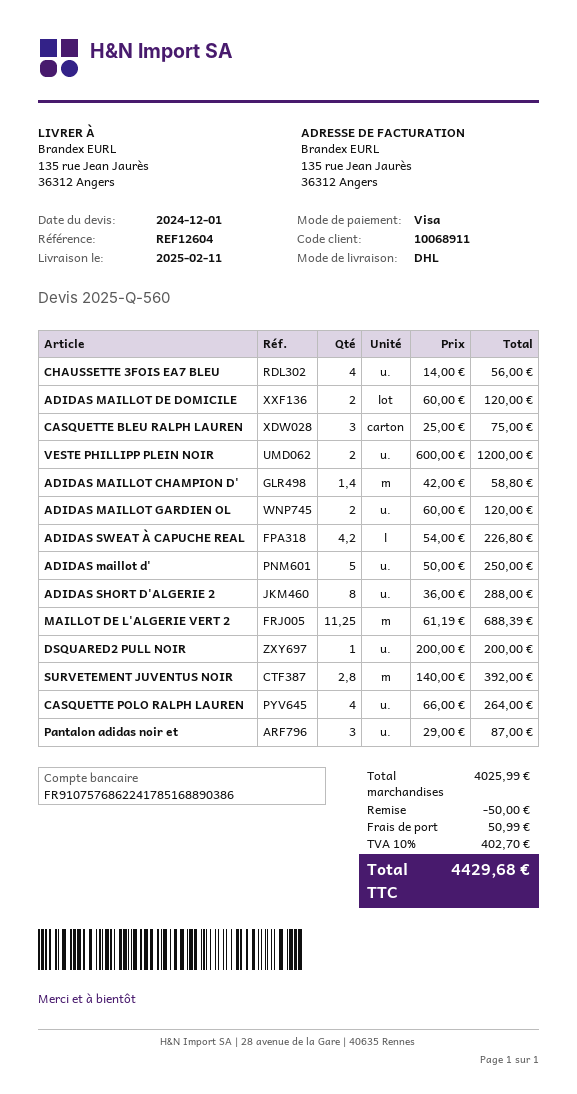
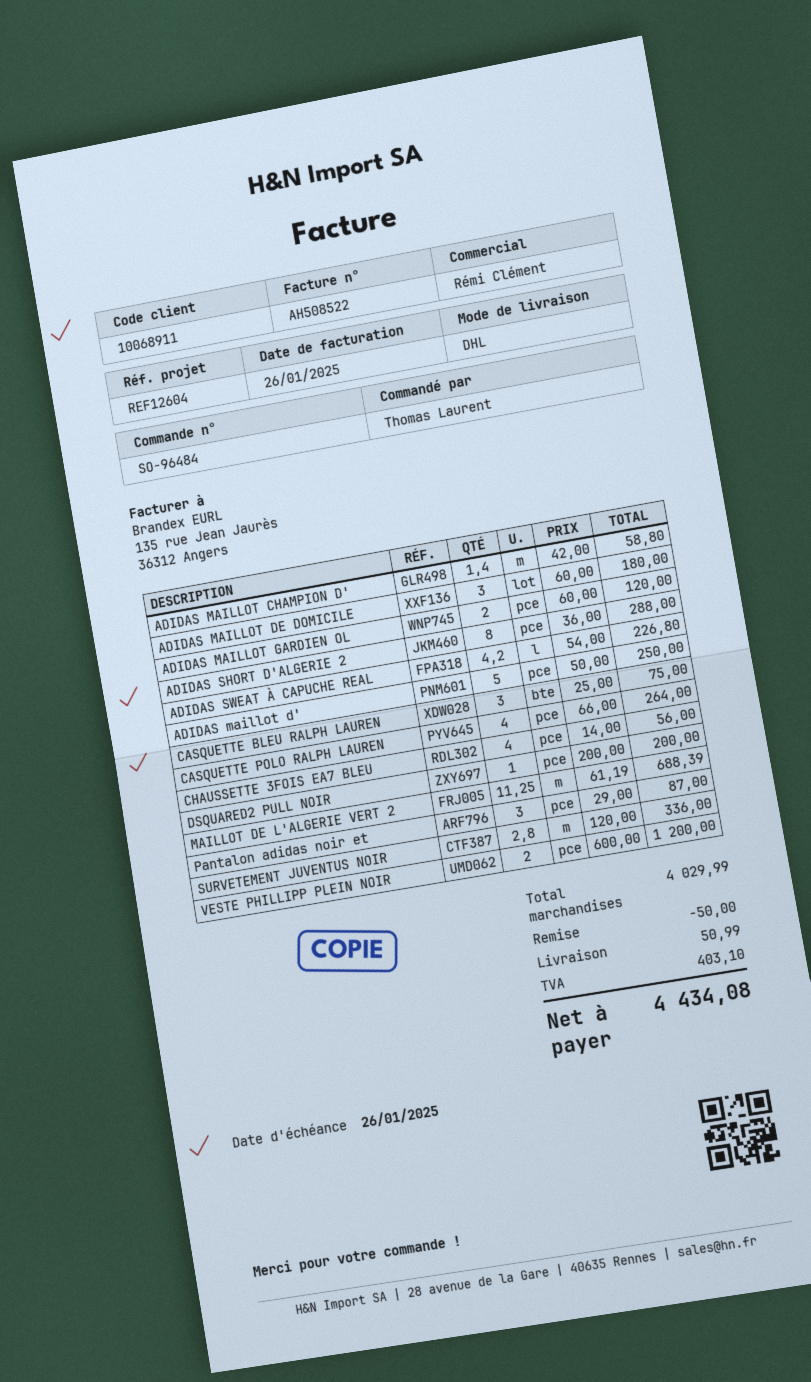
ADIDAS MAILLOT DE DOMICILE: 2 x 60.00 = 120.00 -> 3 x 60.00 = 180.00
SURVETEMENT JUVENTUS NOIR: 2.8 x 140.00 = 392.00 -> 2.8 x 120.00 = 336.00
subtotal: 4025.99 -> 4029.99
tax: 402.70 -> 403.10
total: 4429.68 -> 4434.08

